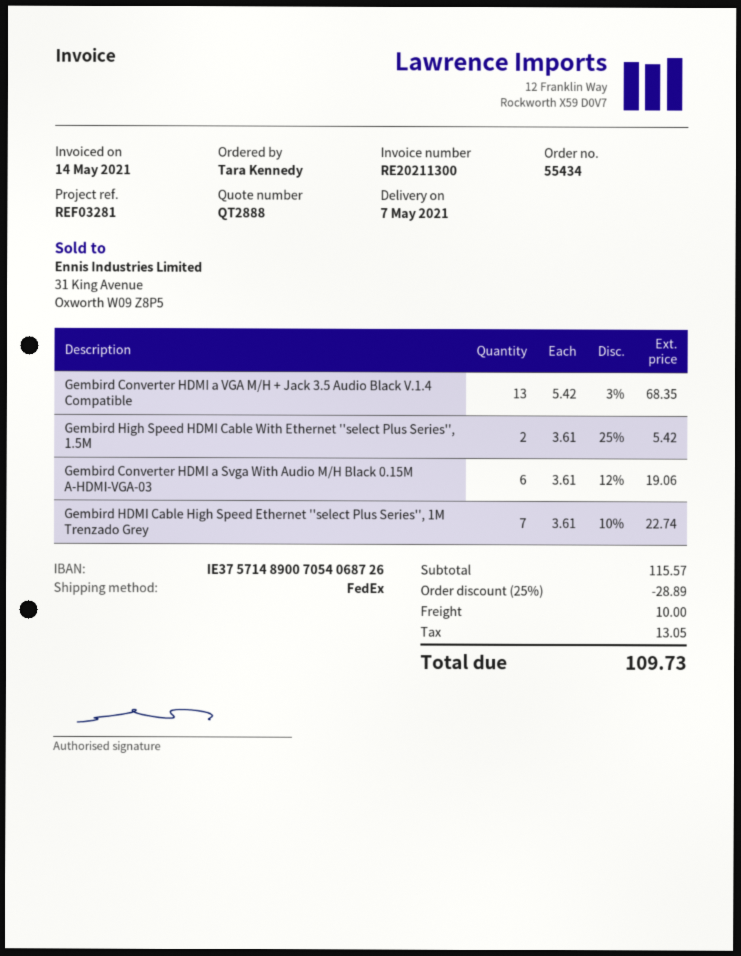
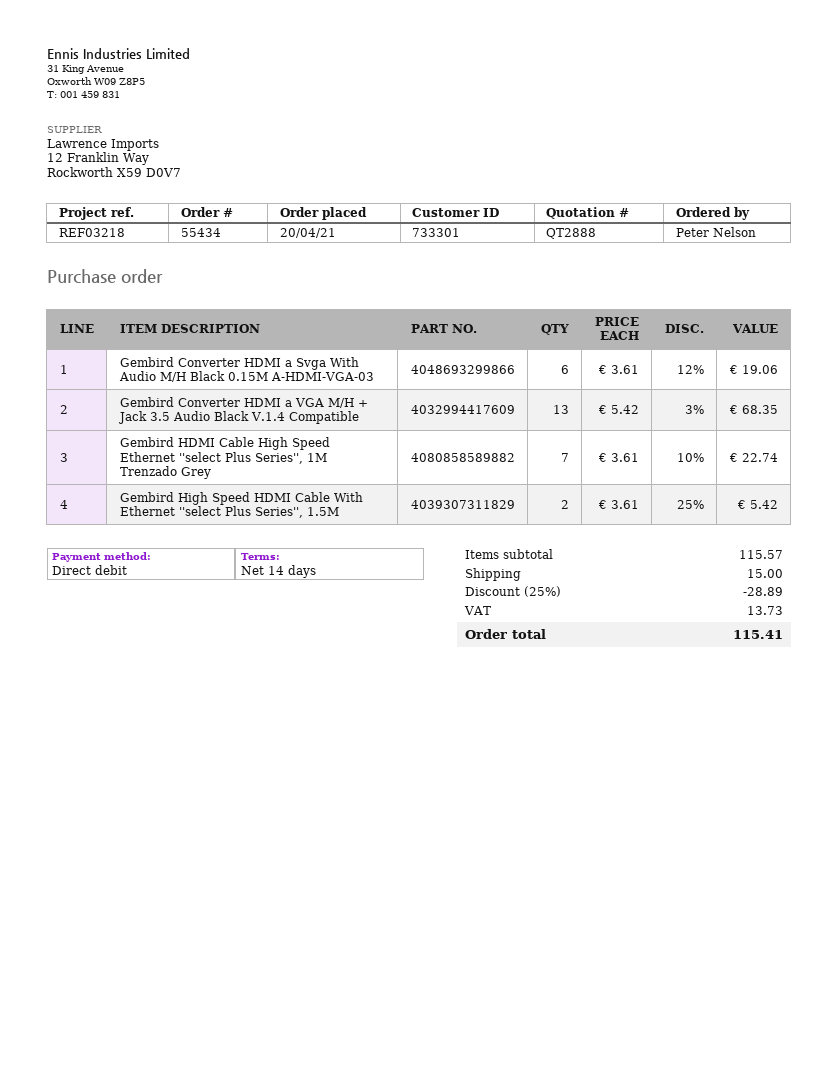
reference: REF03281 -> REF03218
ordered by: Tara Kennedy -> Peter Nelson
shipping: 10.00 -> 15.00
tax: 13.05 -> 13.73
total: 109.73 -> 115.41

